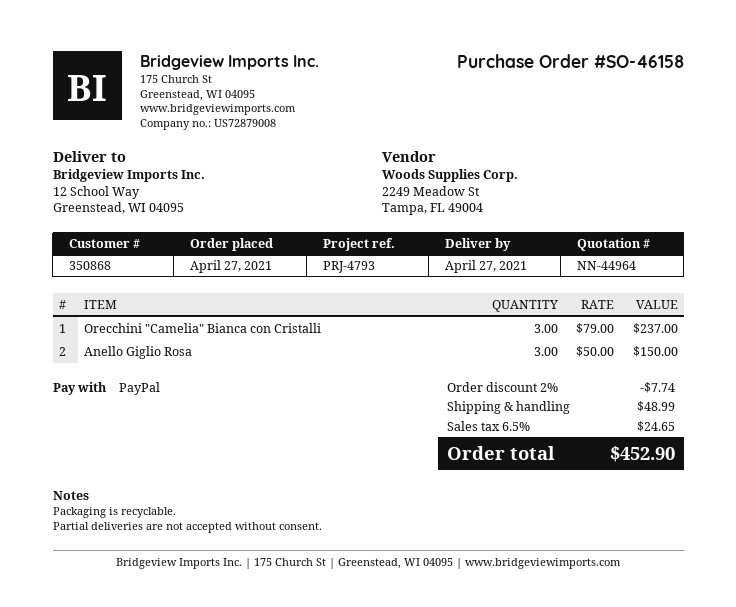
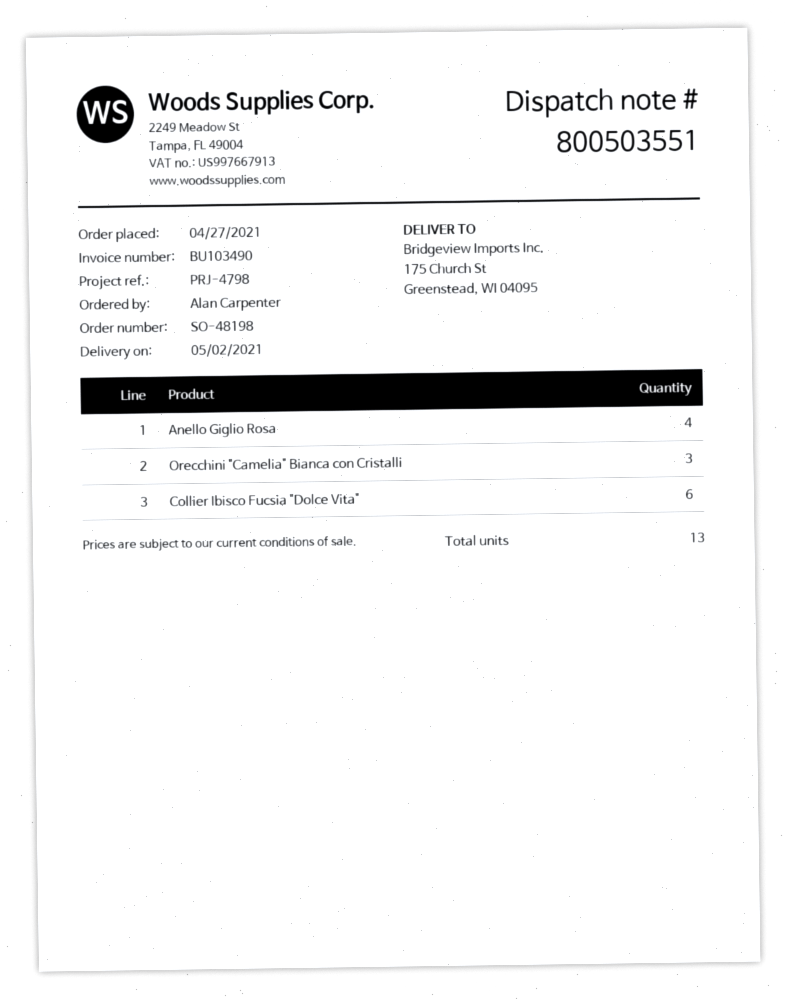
order number: SO-46158 -> SO-48198
delivery date: 2021-04-27 -> 2021-05-02
reference: PRJ-4793 -> PRJ-4798
ship to: 12 School Way, Greenstead, WI 04095 -> 175 Church St, Greenstead, WI 04095
Anello Giglio Rosa: 3 -> 4
Collier Ibisco Fucsia "Dolce Vita": none -> 6

